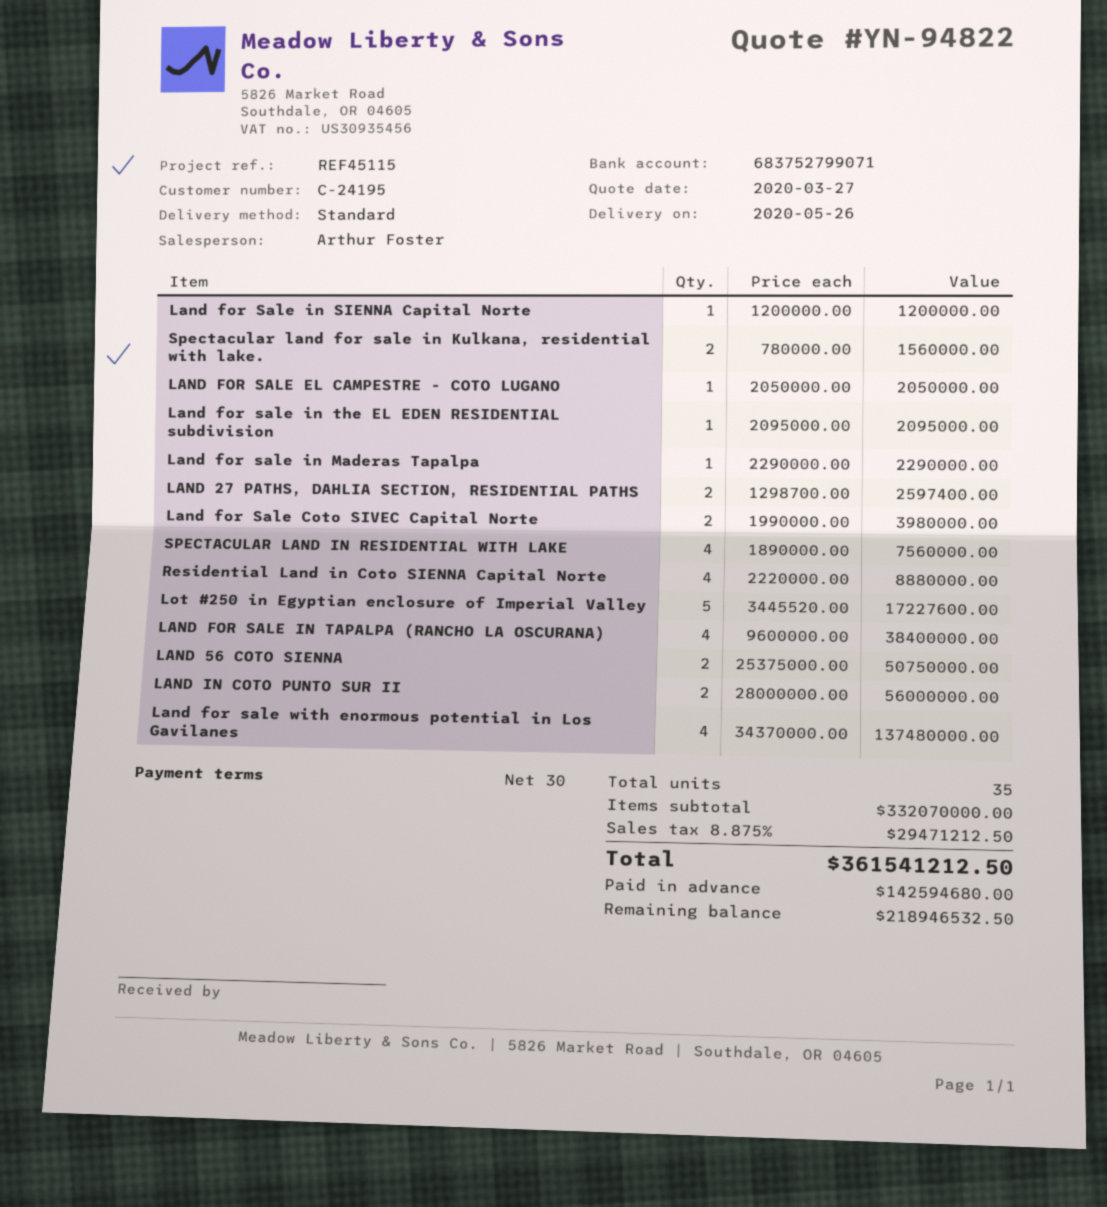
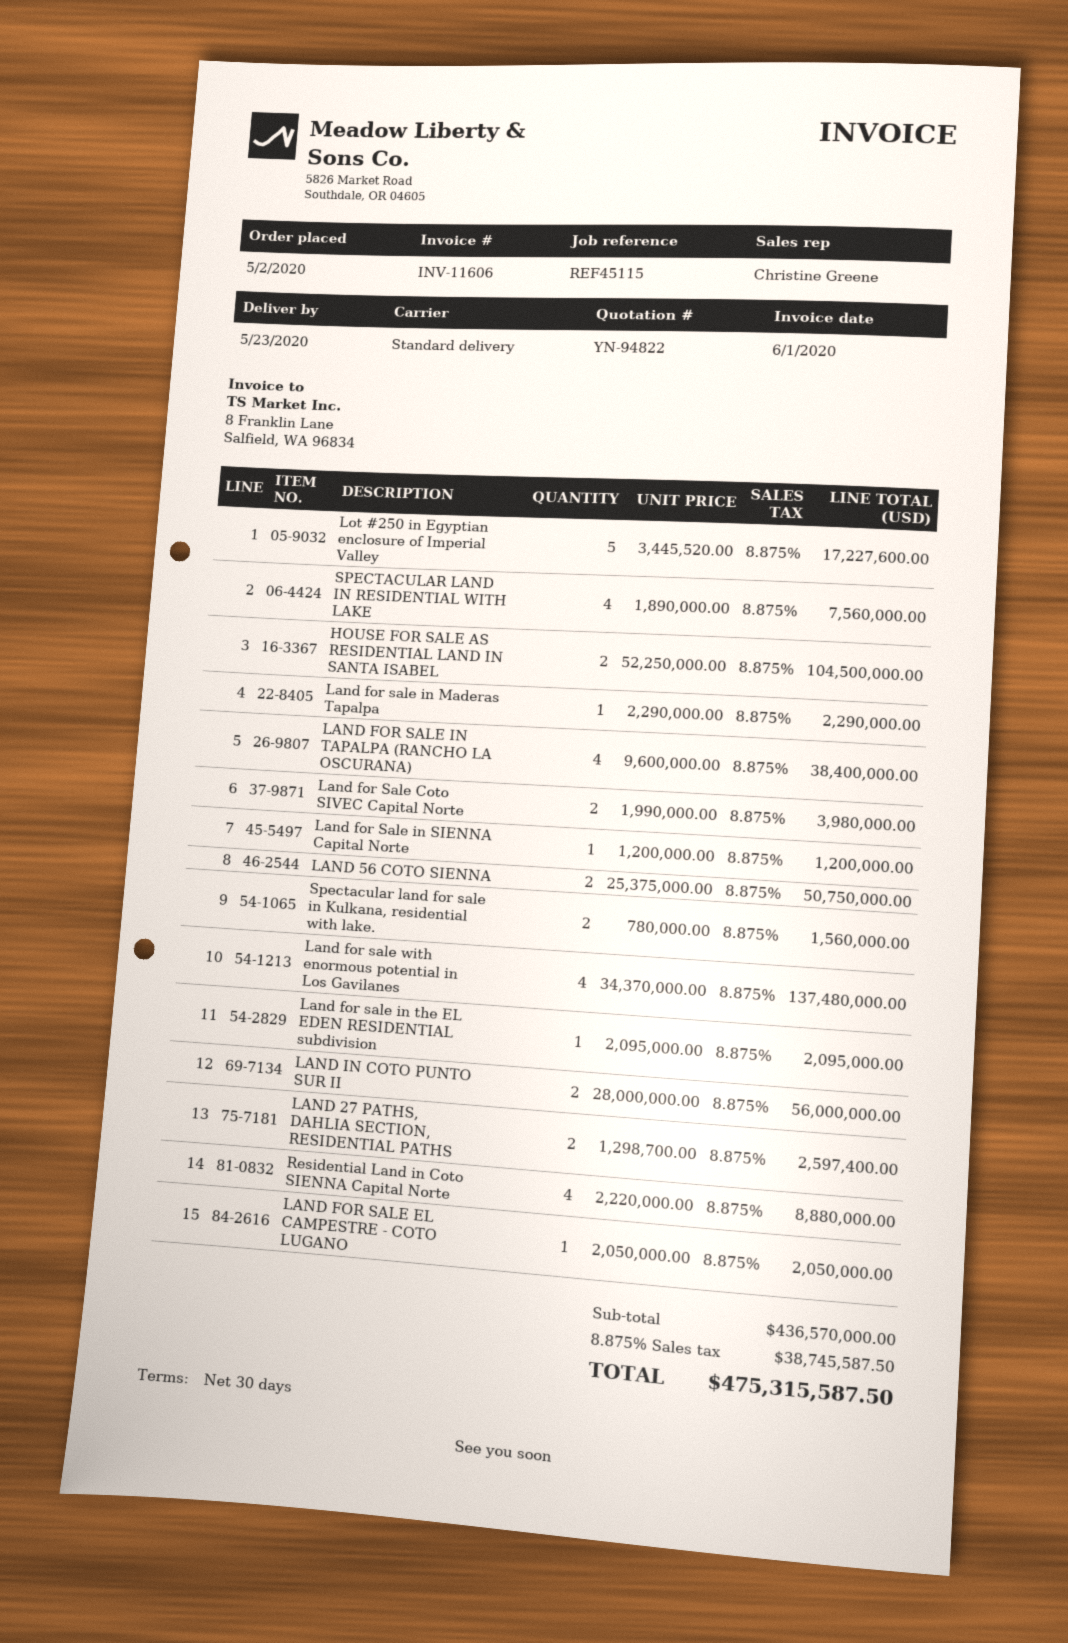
delivery date: 2020-05-26 -> 2020-05-23
sales rep: Arthur Foster -> Christine Greene
HOUSE FOR SALE AS RESIDENTIAL LAND IN SANTA ISABEL: none -> 2 x 52250000.00 = 104500000.00
subtotal: 332070000.00 -> 436570000.00
tax: 8.875% = 29471212.50 -> 8.875% = 38745587.50
total: 361541212.50 -> 475315587.50

